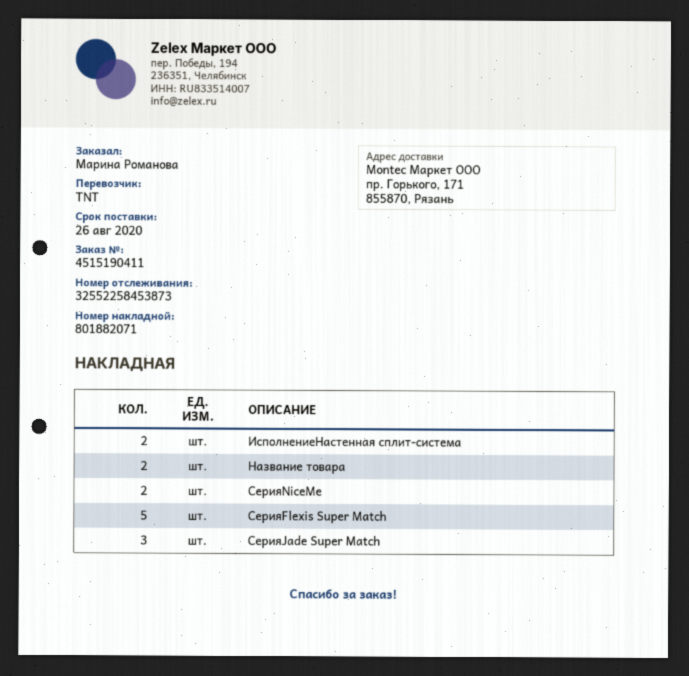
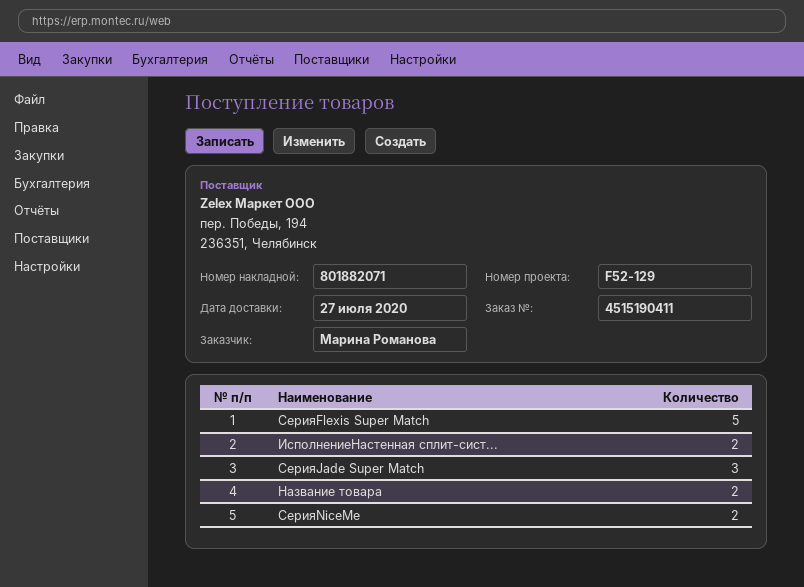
delivery date: 2020-08-26 -> 2020-07-27

